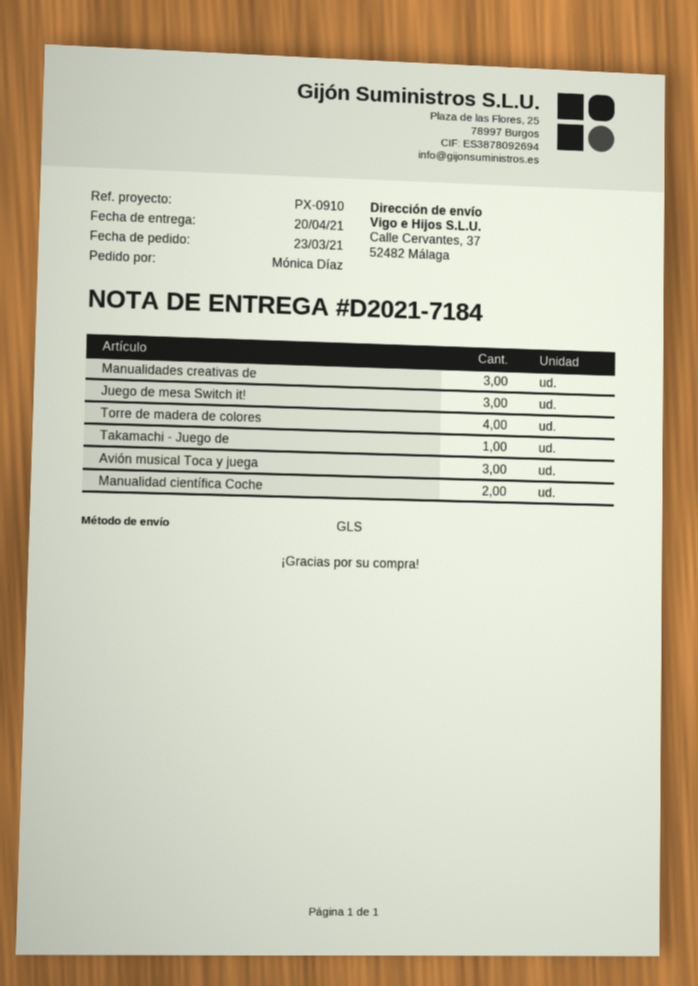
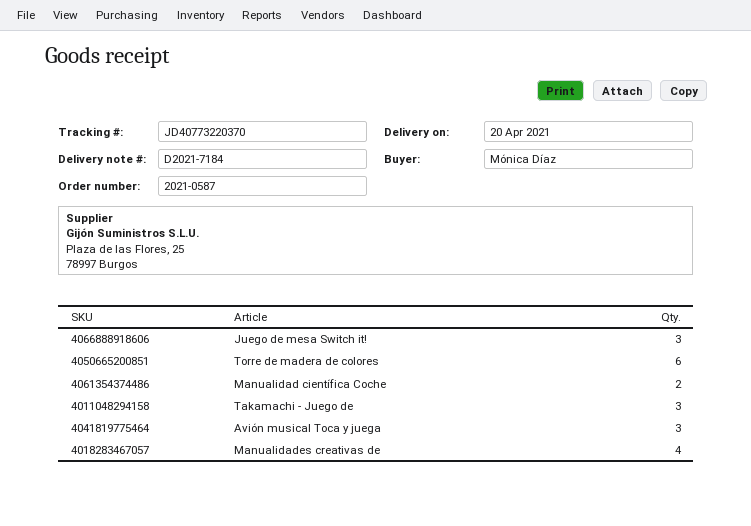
Manualidades creativas de: 3 -> 4
Torre de madera de colores: 4 -> 6
Takamachi - Juego de: 1 -> 3

